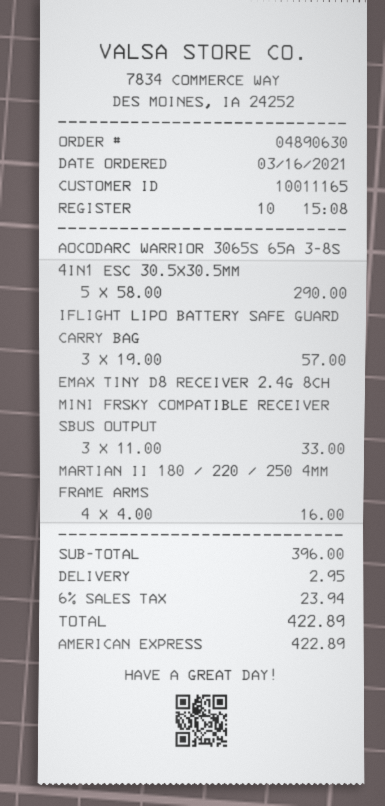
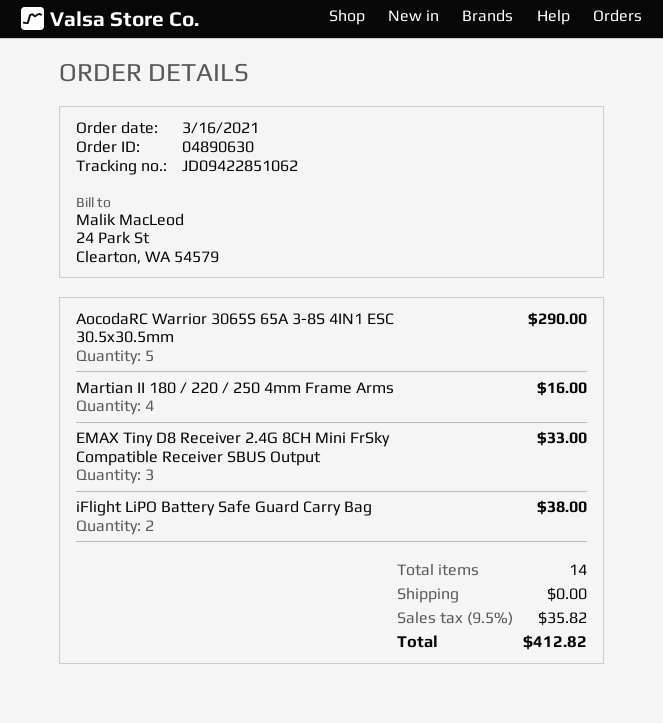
IFLIGHT LIPO BATTERY SAFE GUARD CARRY BAG: 3 for 57.00 -> 2 for 38.00
shipping: 2.95 -> 0.00
tax: 6% = 23.94 -> 9.5% = 35.82
total: 422.89 -> 412.82

